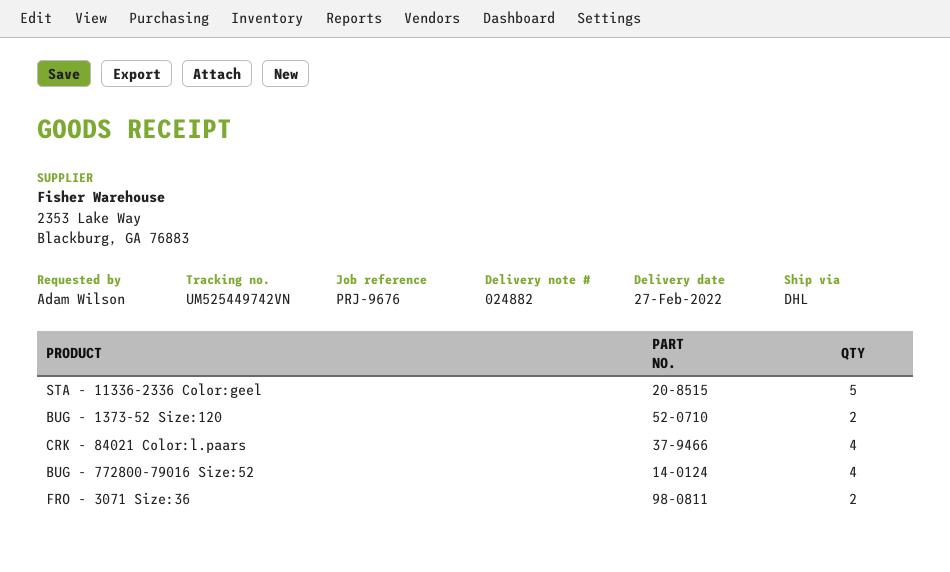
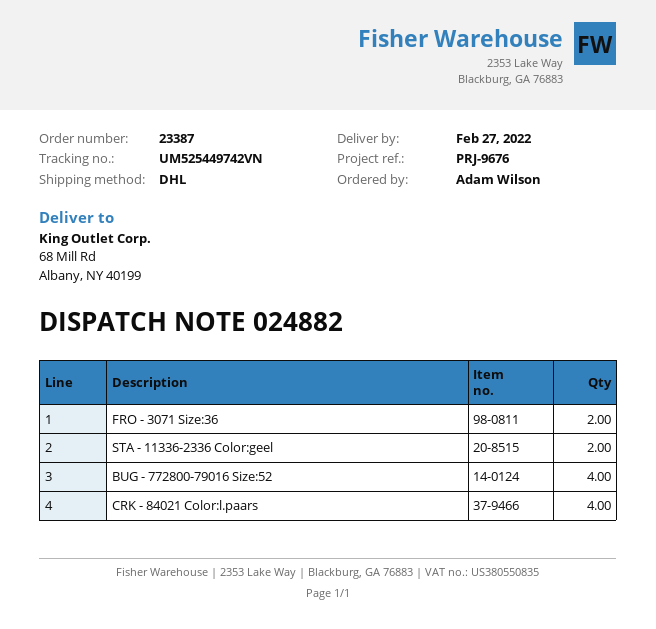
STA - 11336-2336 Color:geel: 5 -> 2
BUG - 1373-52 Size:120: 2 -> none

